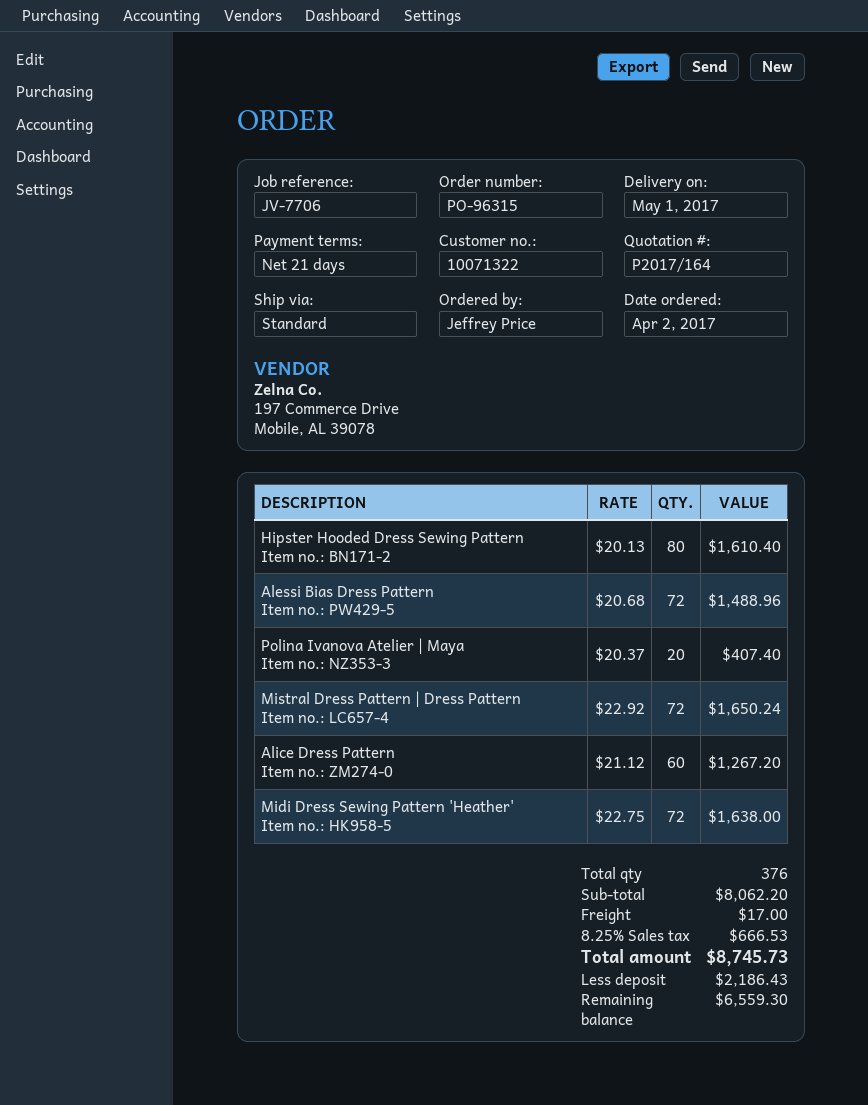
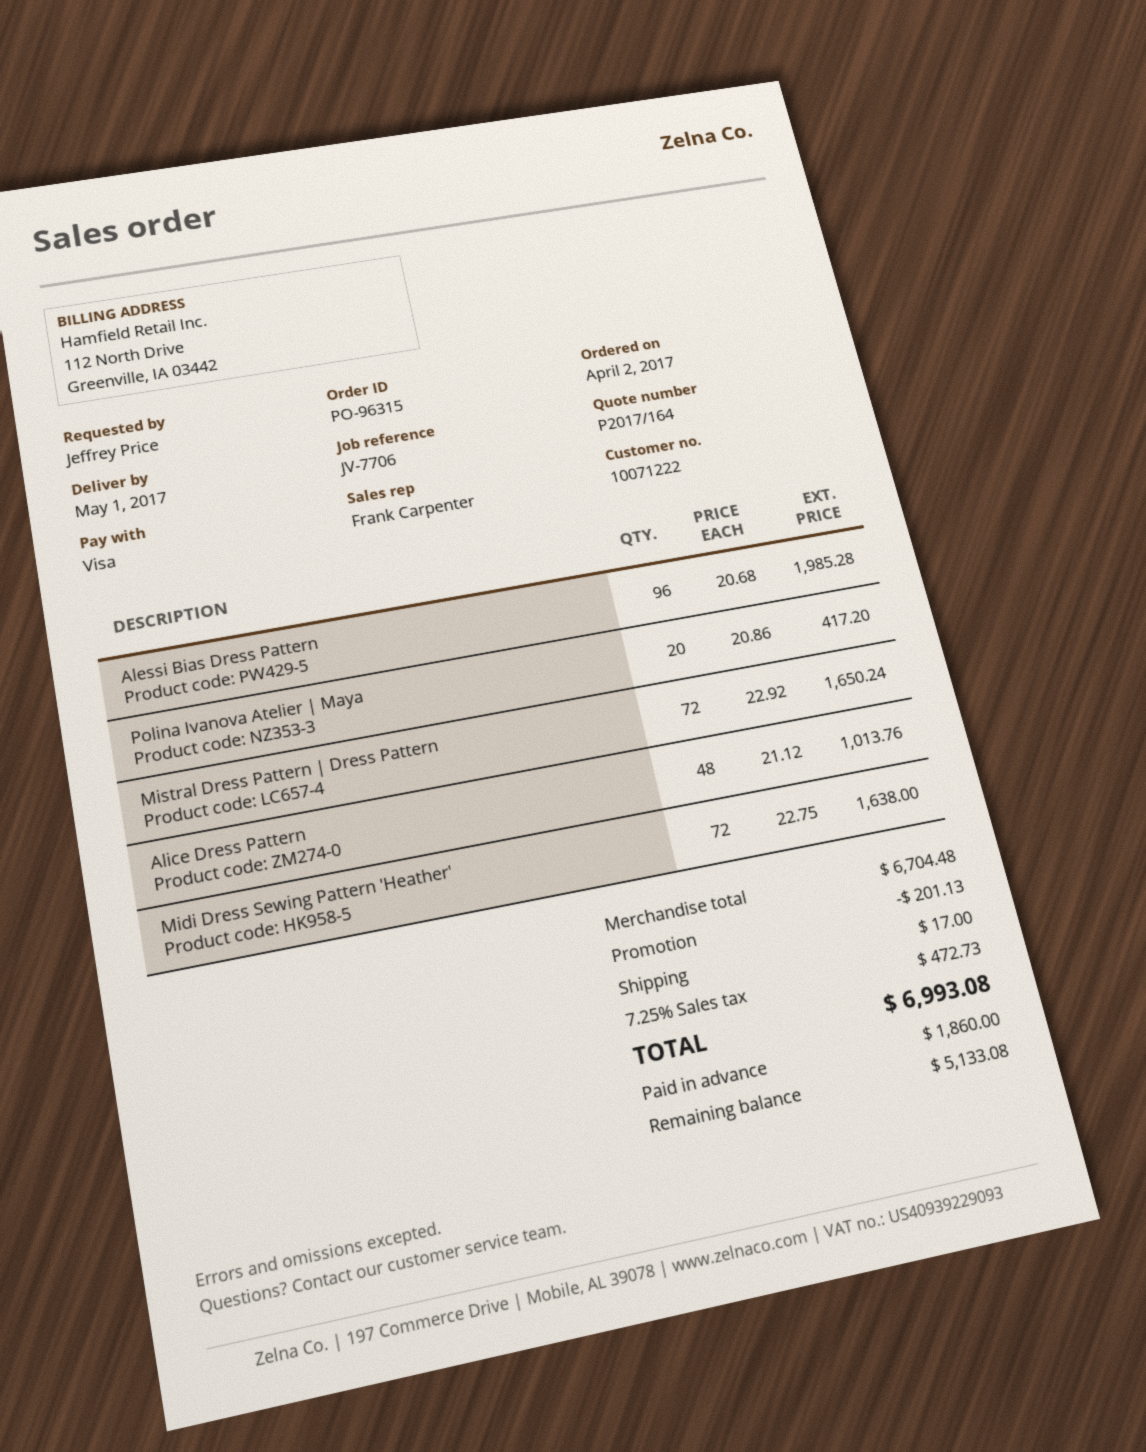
customer number: 10071322 -> 10071222
Hipster Hooded Dress Sewing Pattern: 80 x 20.13 = 1610.40 -> none
Alessi Bias Dress Pattern: 72 x 20.68 = 1488.96 -> 96 x 20.68 = 1985.28
Polina Ivanova Atelier | Maya: 20 x 20.37 = 407.40 -> 20 x 20.86 = 417.20
Alice Dress Pattern: 60 x 21.12 = 1267.20 -> 48 x 21.12 = 1013.76
subtotal: 8062.20 -> 6704.48
discount: none -> 201.13
tax: 8.25% = 666.53 -> 7.25% = 472.73
total: 8745.73 -> 6993.08
deposit: 2186.43 -> 1860.00
balance: 6559.30 -> 5133.08

